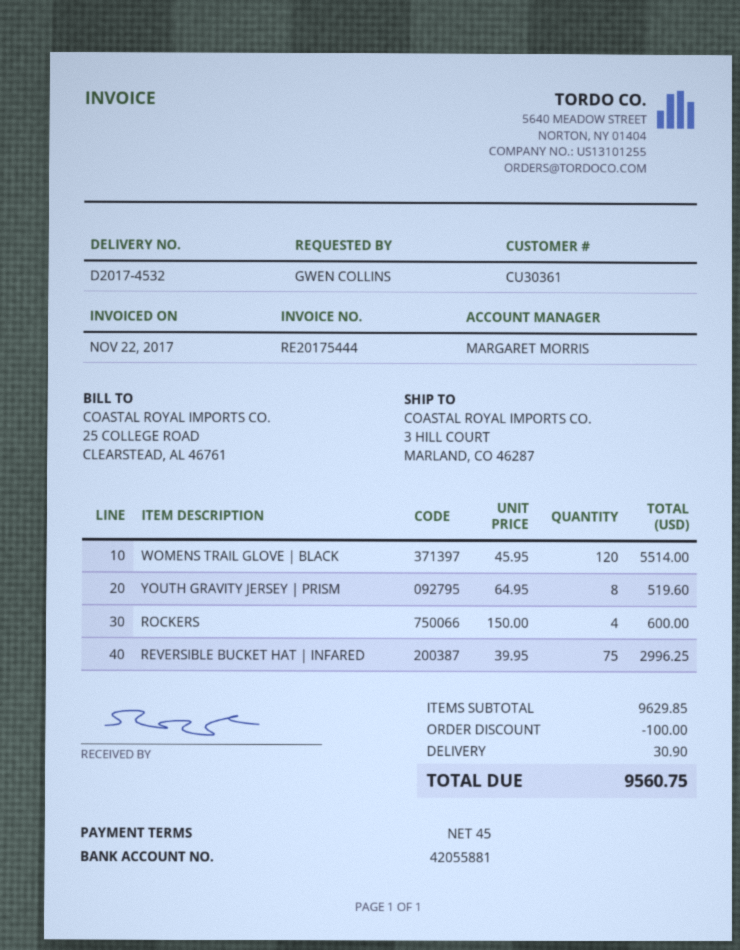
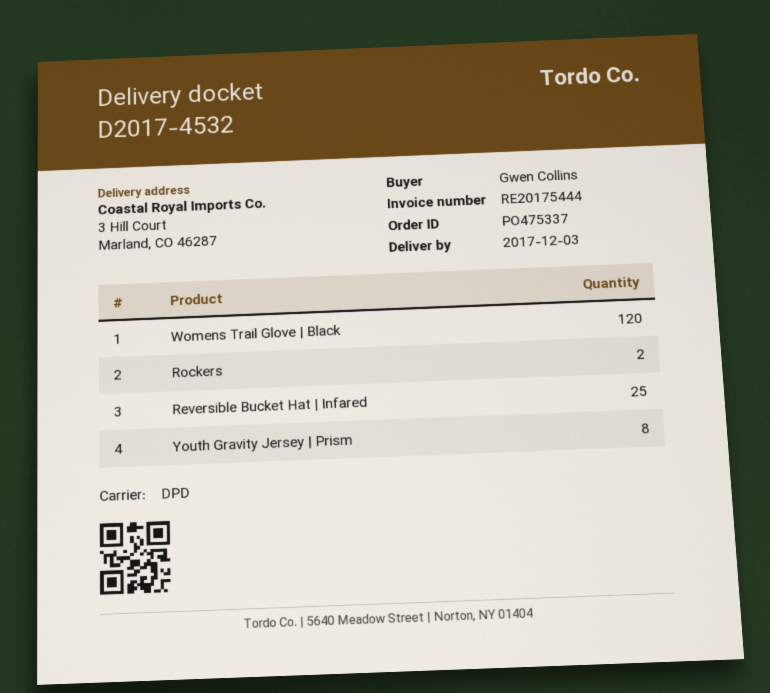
ROCKERS: 4 -> 2
REVERSIBLE BUCKET HAT | INFARED: 75 -> 25

